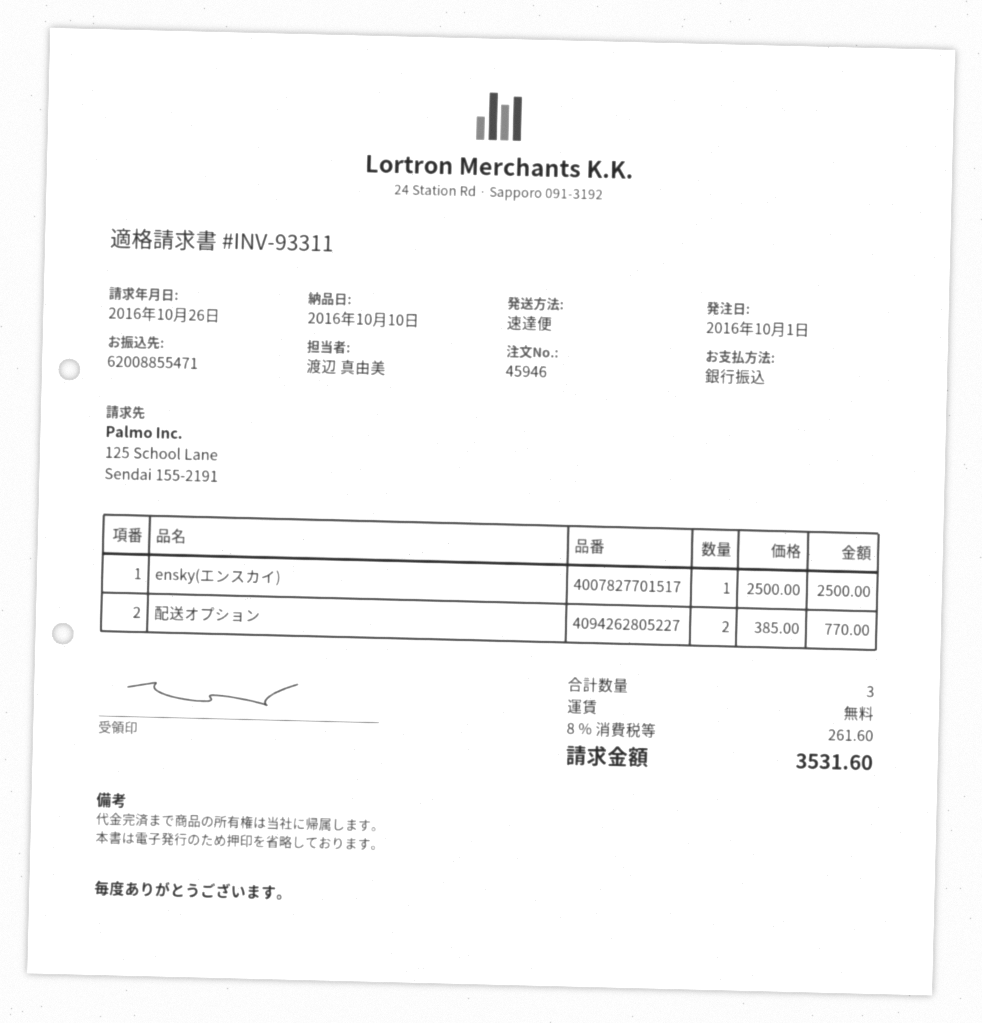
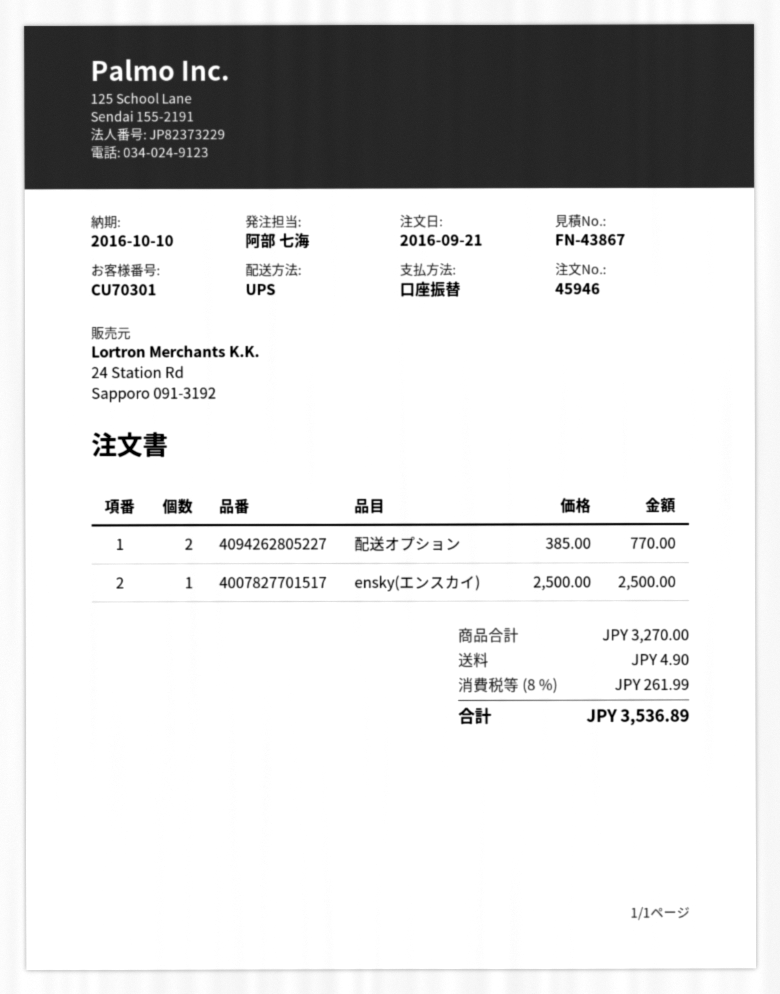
order date: 2016-10-01 -> 2016-09-21
payment method: bank transfer -> direct debit
shipping method: express -> UPS
shipping: 0.00 -> 4.90
tax: 8% = 261.60 -> 8% = 261.99
total: 3531.60 -> 3536.89

